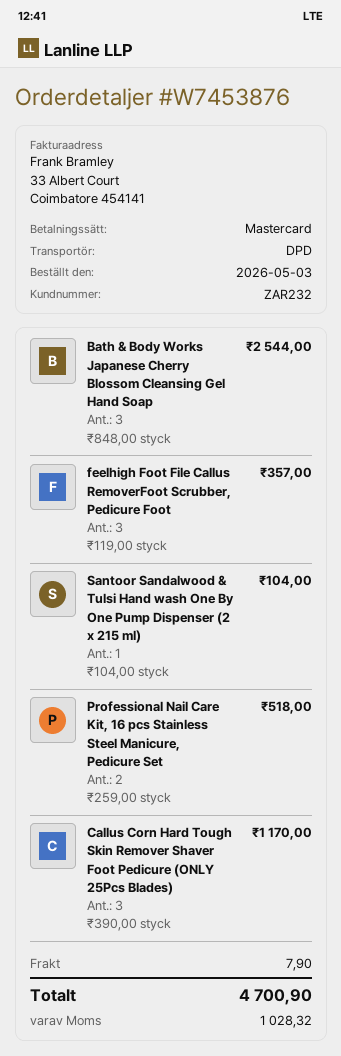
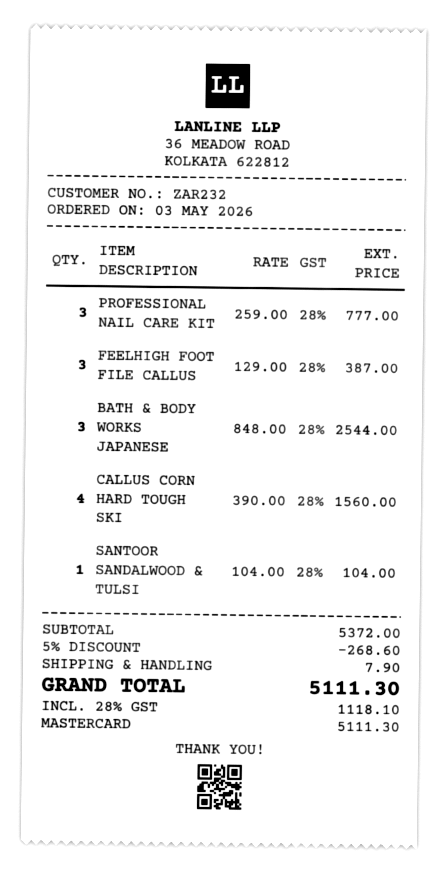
feelhigh Foot File Callus RemoverFoot Scrubber, Pedicure Foot: 3 x 119.00 = 357.00 -> 3 x 129.00 = 387.00
Professional Nail Care Kit, 16 pcs Stainless Steel Manicure, Pedicure Set: 2 x 259.00 = 518.00 -> 3 x 259.00 = 777.00
Callus Corn Hard Tough Skin Remover Shaver Foot Pedicure (ONLY 25Pcs Blades): 3 x 390.00 = 1170.00 -> 4 x 390.00 = 1560.00
discount: none -> 5% = 268.60
tax: 1028.32 -> 1118.10
total: 4700.90 -> 5111.30

